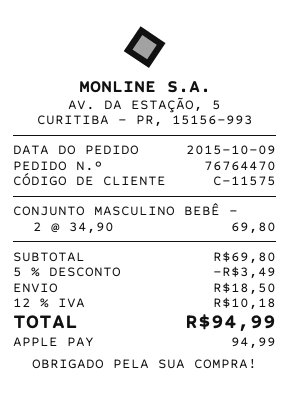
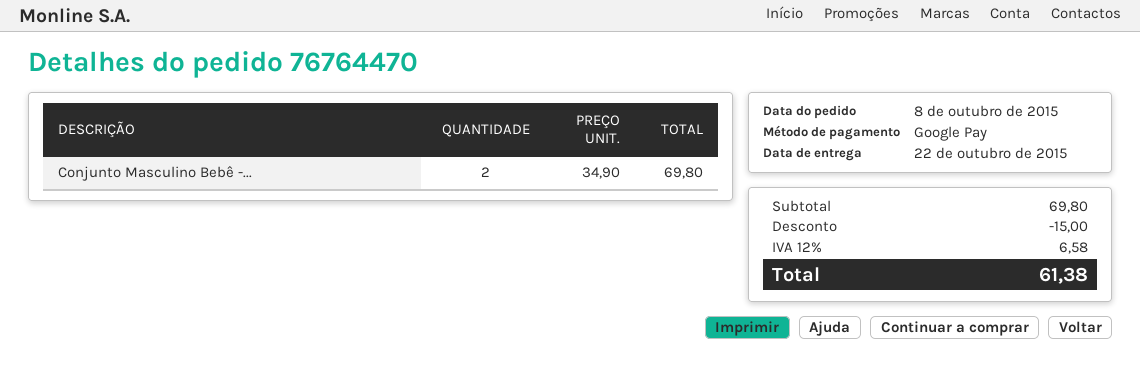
order date: 2015-10-09 -> 2015-10-08
payment method: Apple Pay -> Google Pay
discount: 3.49 -> 15.00
shipping: 18.50 -> none
tax: 12% = 10.18 -> 12% = 6.58
total: 94.99 -> 61.38

